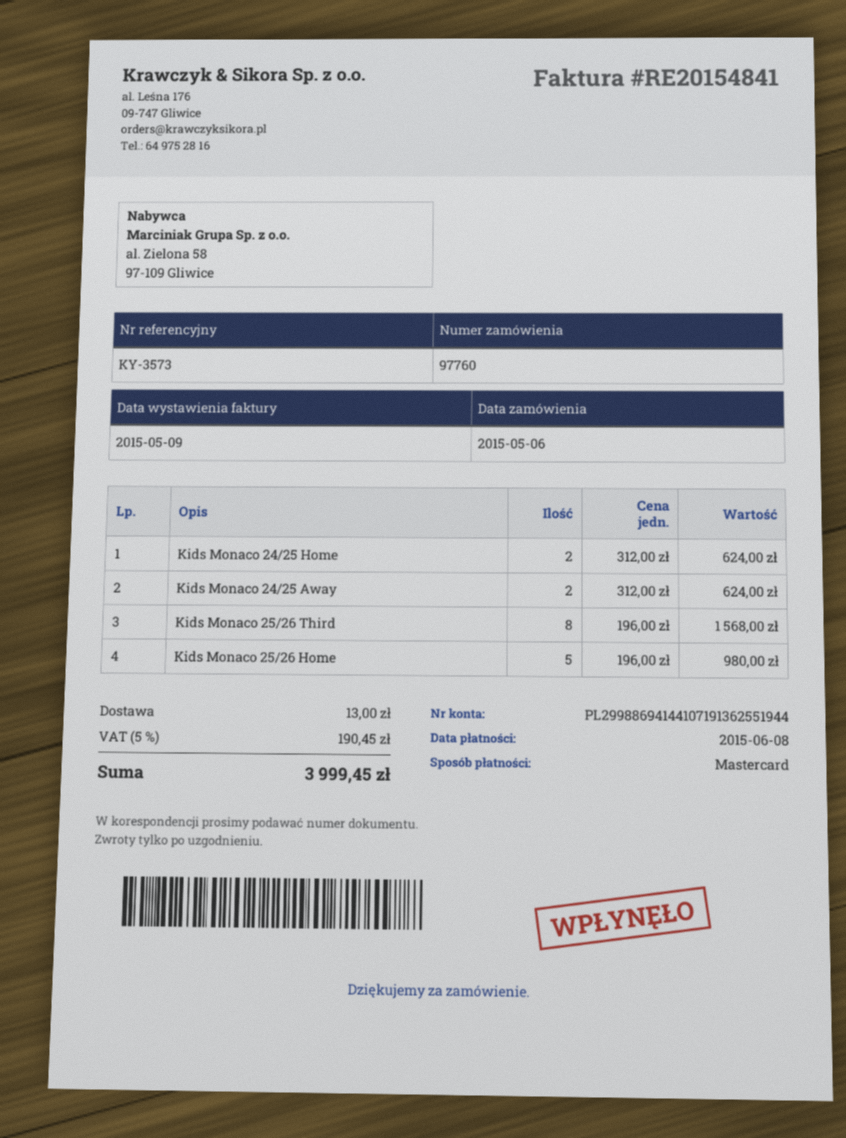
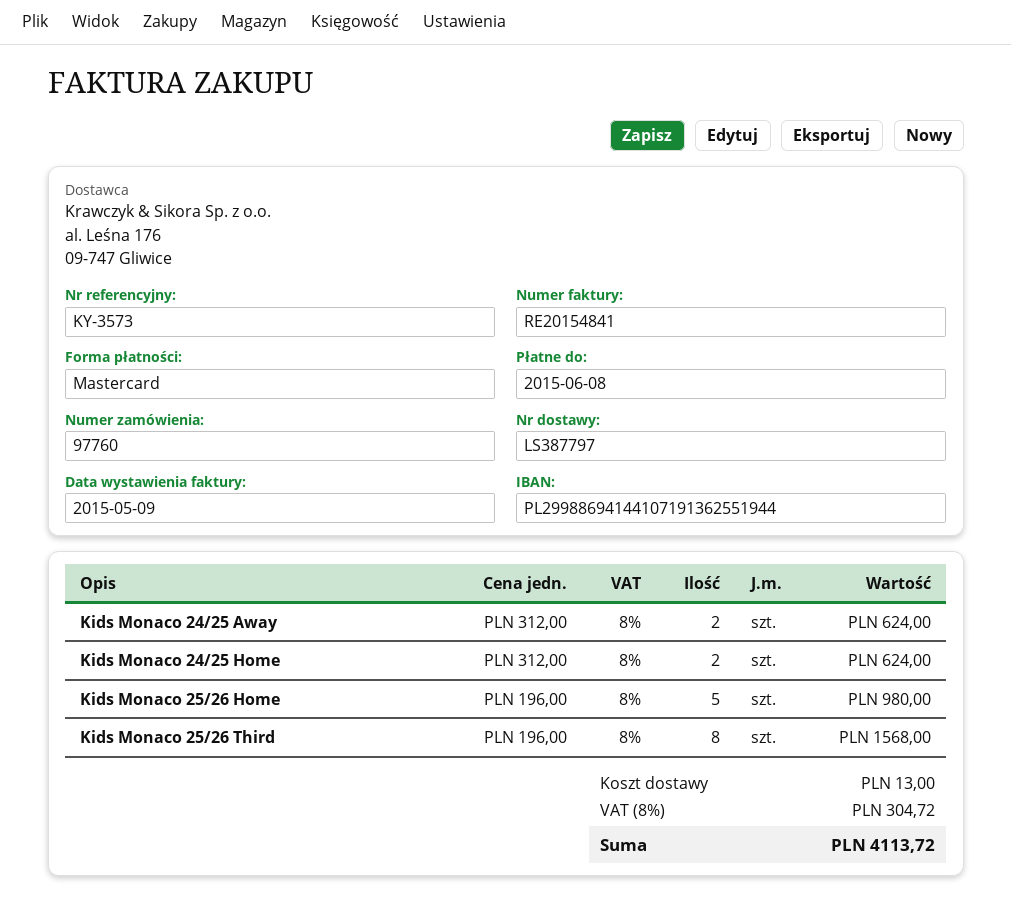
tax: 5% = 190.45 -> 8% = 304.72
total: 3999.45 -> 4113.72

